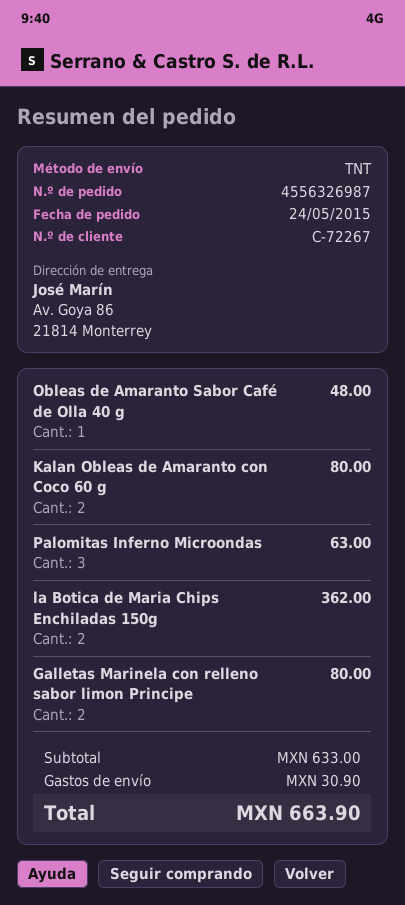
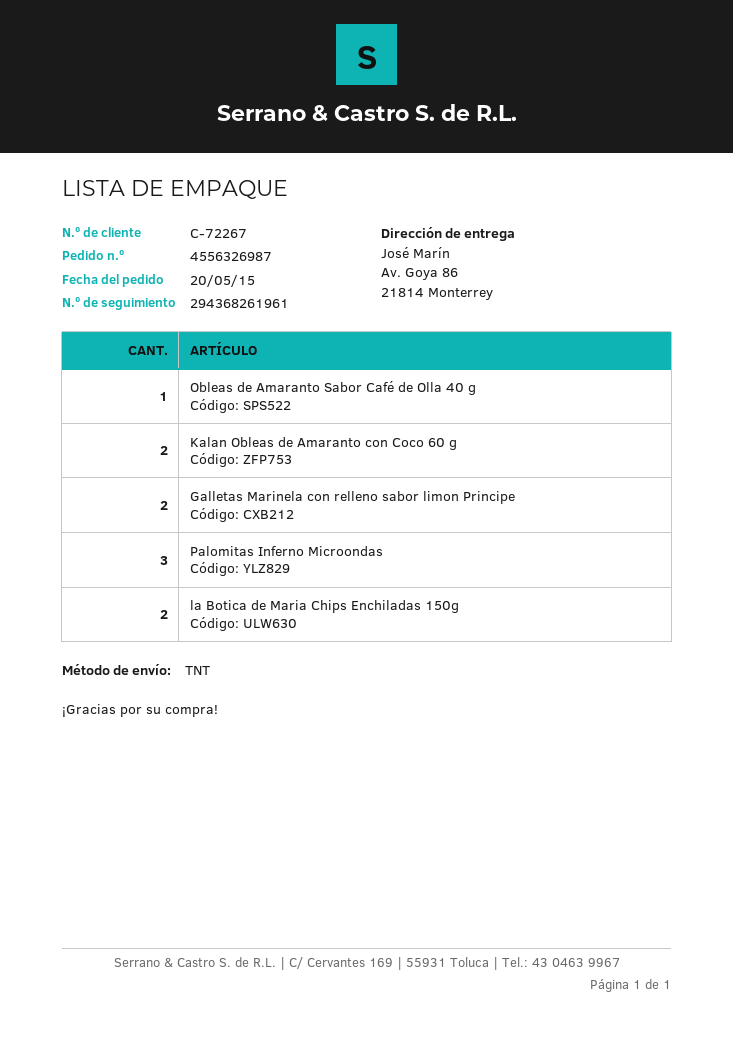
order date: 2015-05-24 -> 2015-05-20

